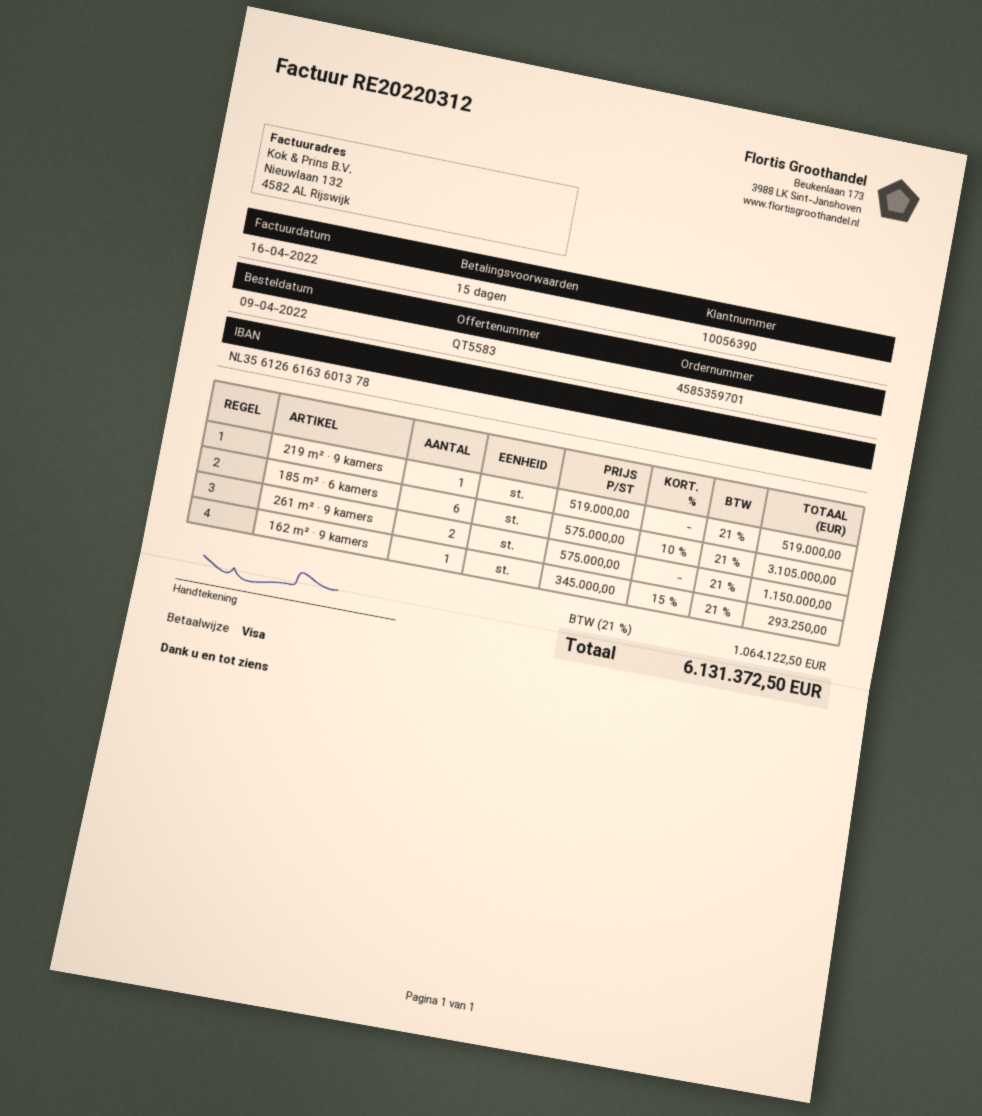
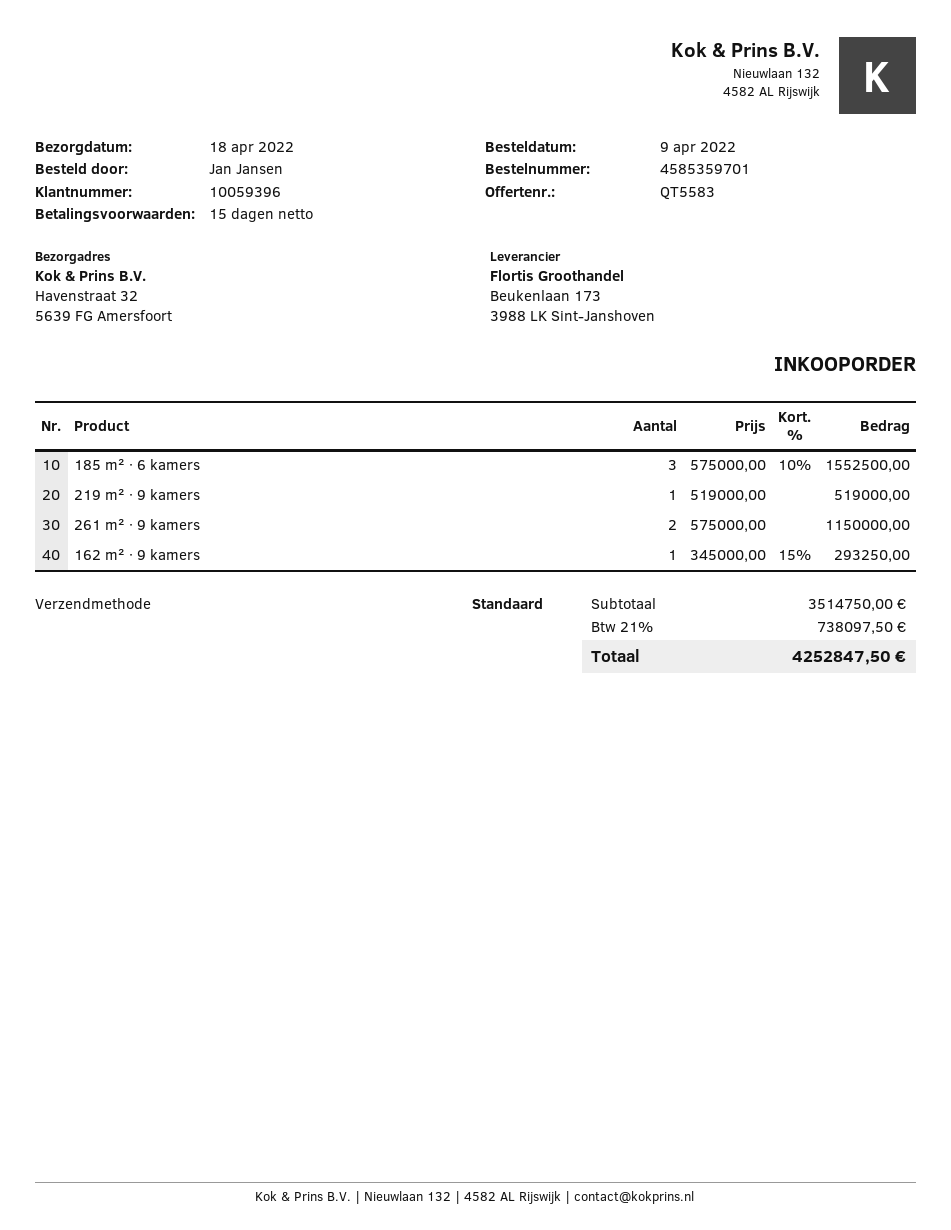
customer number: 10056390 -> 10059396
185 m² · 6 kamers: 6 x 575000.00 - 10% = 3105000.00 -> 3 x 575000.00 - 10% = 1552500.00
tax: 21% = 1064122.50 -> 21% = 738097.50
total: 6131372.50 -> 4252847.50

